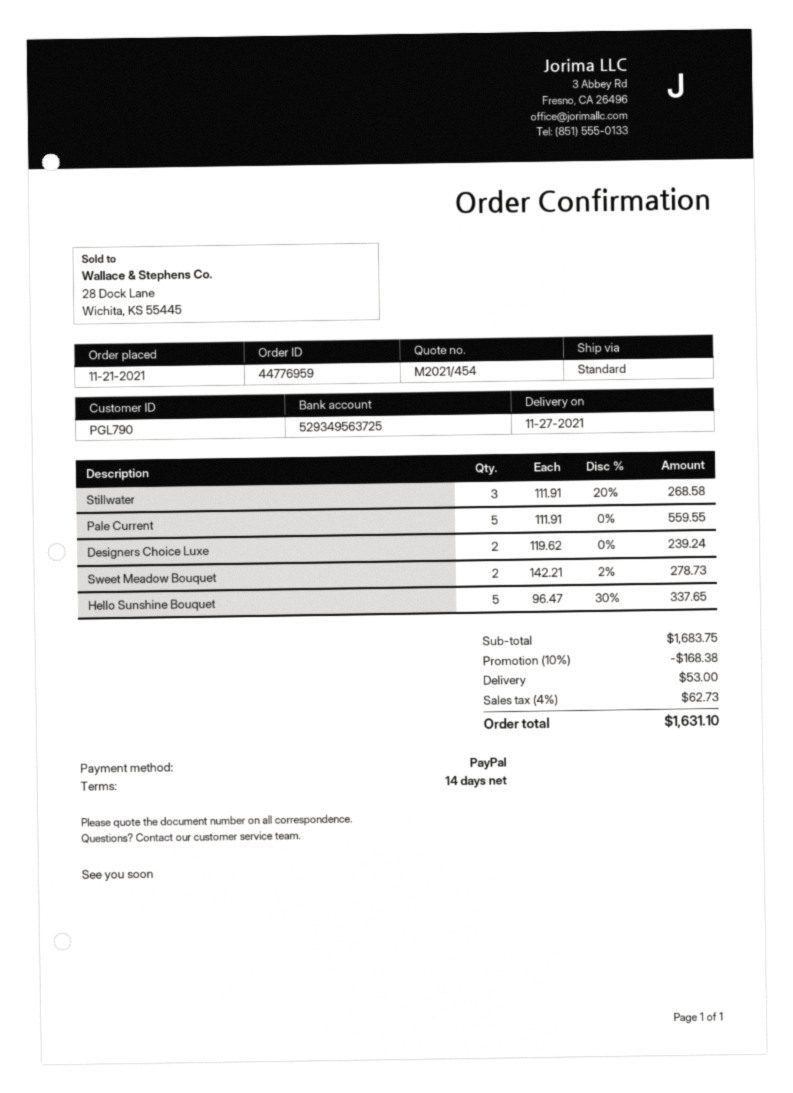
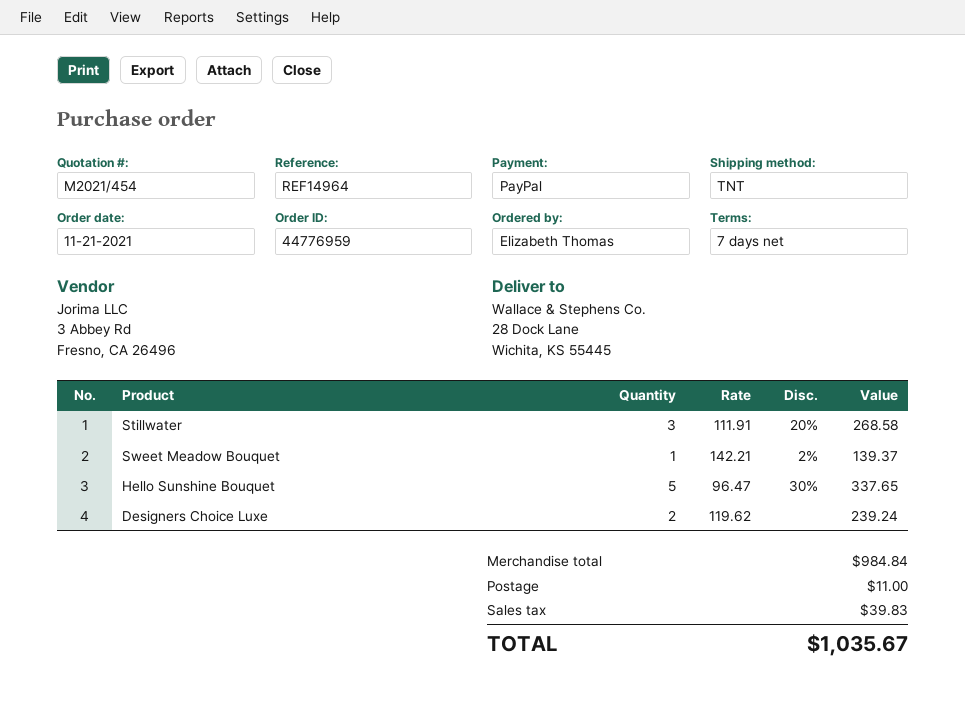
payment terms: 14 days -> 7 days
shipping method: standard -> TNT
Pale Current: 5 x 111.91 = 559.55 -> none
Sweet Meadow Bouquet: 2 x 142.21 - 2% = 278.73 -> 1 x 142.21 - 2% = 139.37
subtotal: 1683.75 -> 984.84
discount: 10% = 168.38 -> none
shipping: 53.00 -> 11.00
tax: 62.73 -> 39.83
total: 1631.10 -> 1035.67

